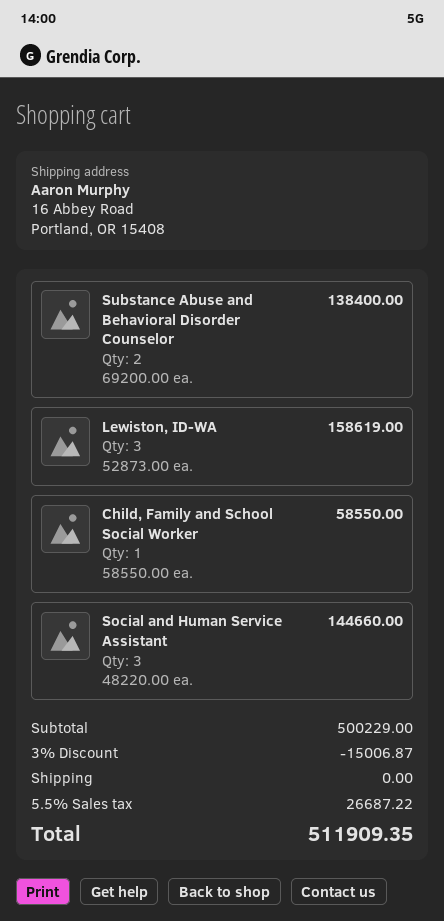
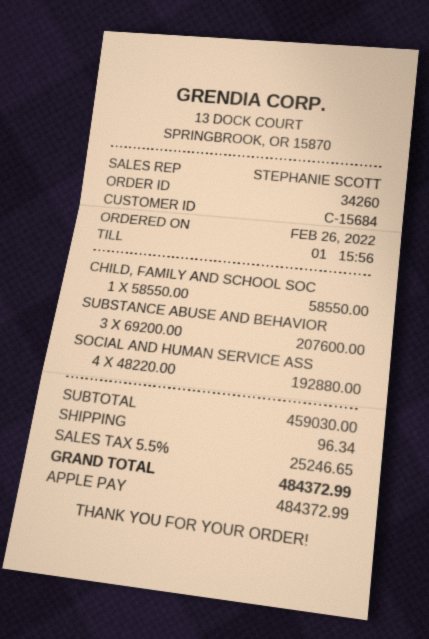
Substance Abuse and Behavioral Disorder Counselor: 2 x 69200.00 = 138400.00 -> 3 x 69200.00 = 207600.00
Lewiston, ID-WA: 3 x 52873.00 = 158619.00 -> none
Social and Human Service Assistant: 3 x 48220.00 = 144660.00 -> 4 x 48220.00 = 192880.00
subtotal: 500229.00 -> 459030.00
discount: 3% = 15006.87 -> none
shipping: 0.00 -> 96.34
tax: 5.5% = 26687.22 -> 5.5% = 25246.65
total: 511909.35 -> 484372.99

